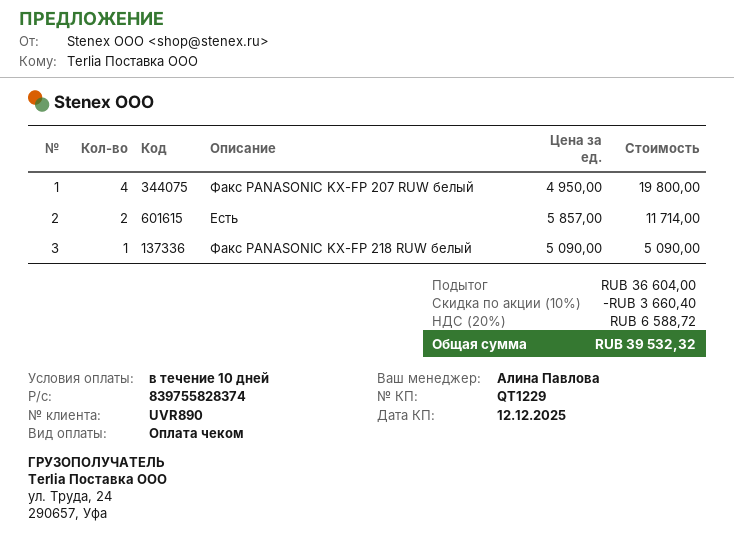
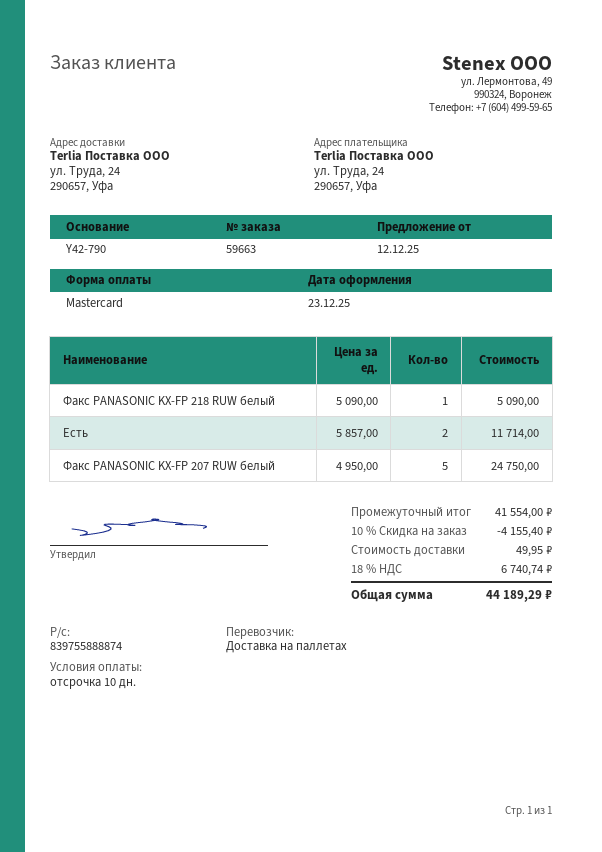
payment method: cheque -> Mastercard
bank account: 839755828374 -> 839755888874
Факс PANASONIC KX-FP 207 RUW белый: 4 x 4950.00 = 19800.00 -> 5 x 4950.00 = 24750.00
subtotal: 36604.00 -> 41554.00
discount: 10% = 3660.40 -> 10% = 4155.40
shipping: none -> 49.95
tax: 20% = 6588.72 -> 18% = 6740.74
total: 39532.32 -> 44189.29

